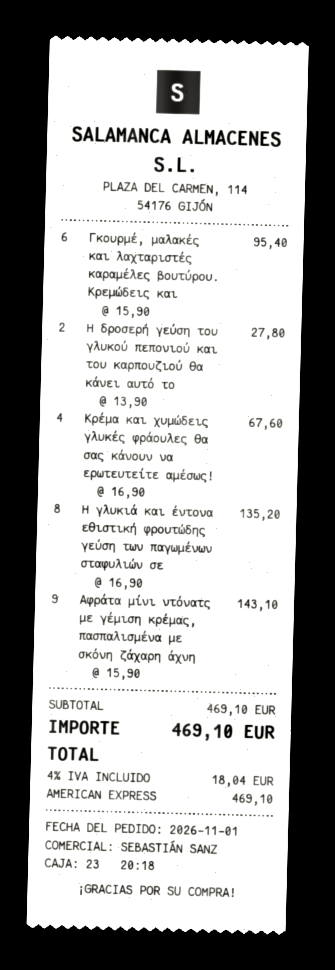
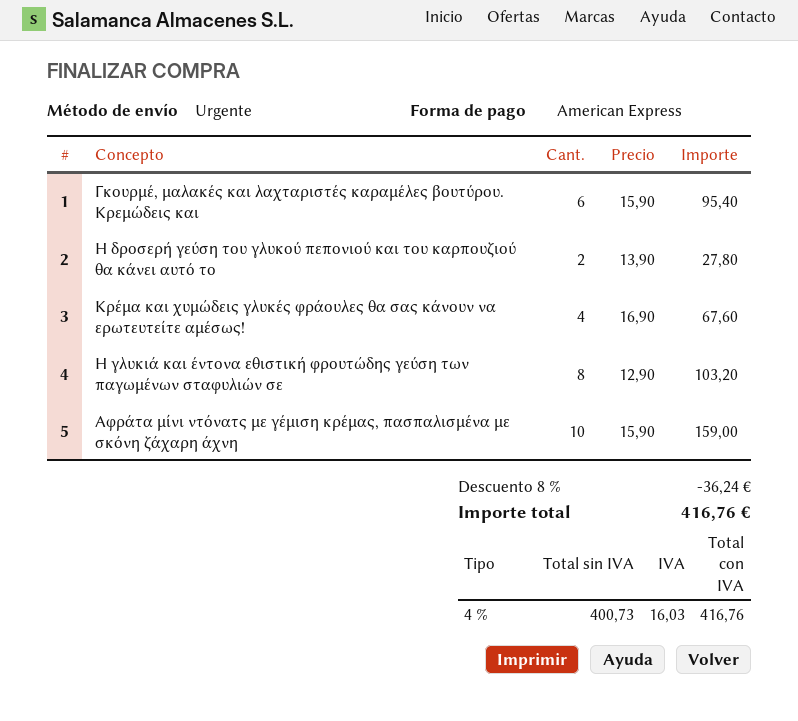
Η γλυκιά και έντονα εθιστική φρουτώδης γεύση των παγωμένων σταφυλιών σε: 8 x 16.90 = 135.20 -> 8 x 12.90 = 103.20
Aφράτα μίνι ντόνατς με γέμιση κρέμας, πασπαλισμένα με σκόνη ζάχαρη άχνη: 9 x 15.90 = 143.10 -> 10 x 15.90 = 159.00
discount: none -> 8% = 36.24
tax: 4% = 18.04 -> 4% = 16.03
total: 469.10 -> 416.76

